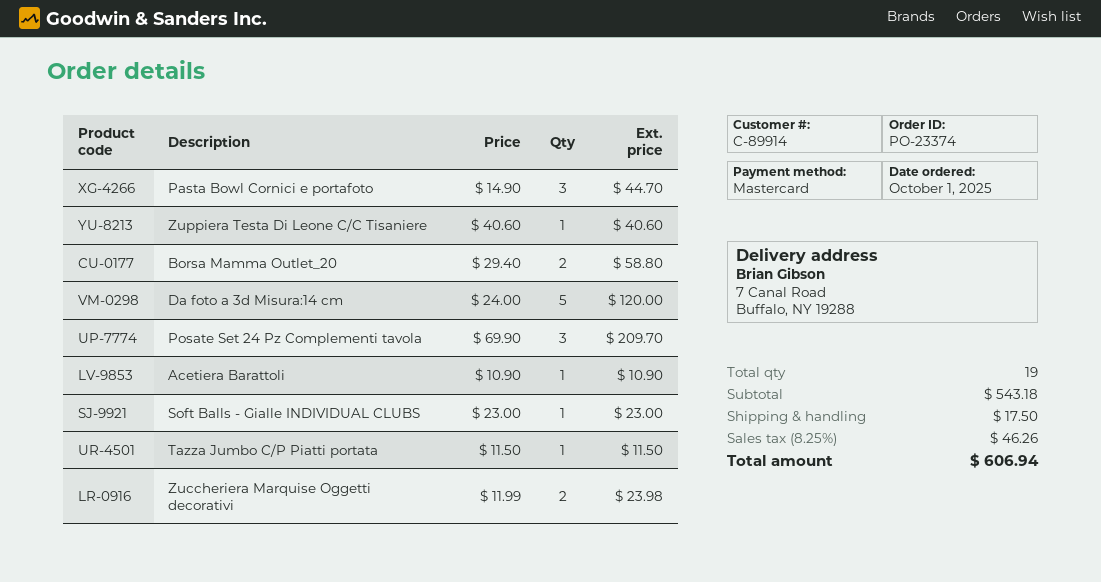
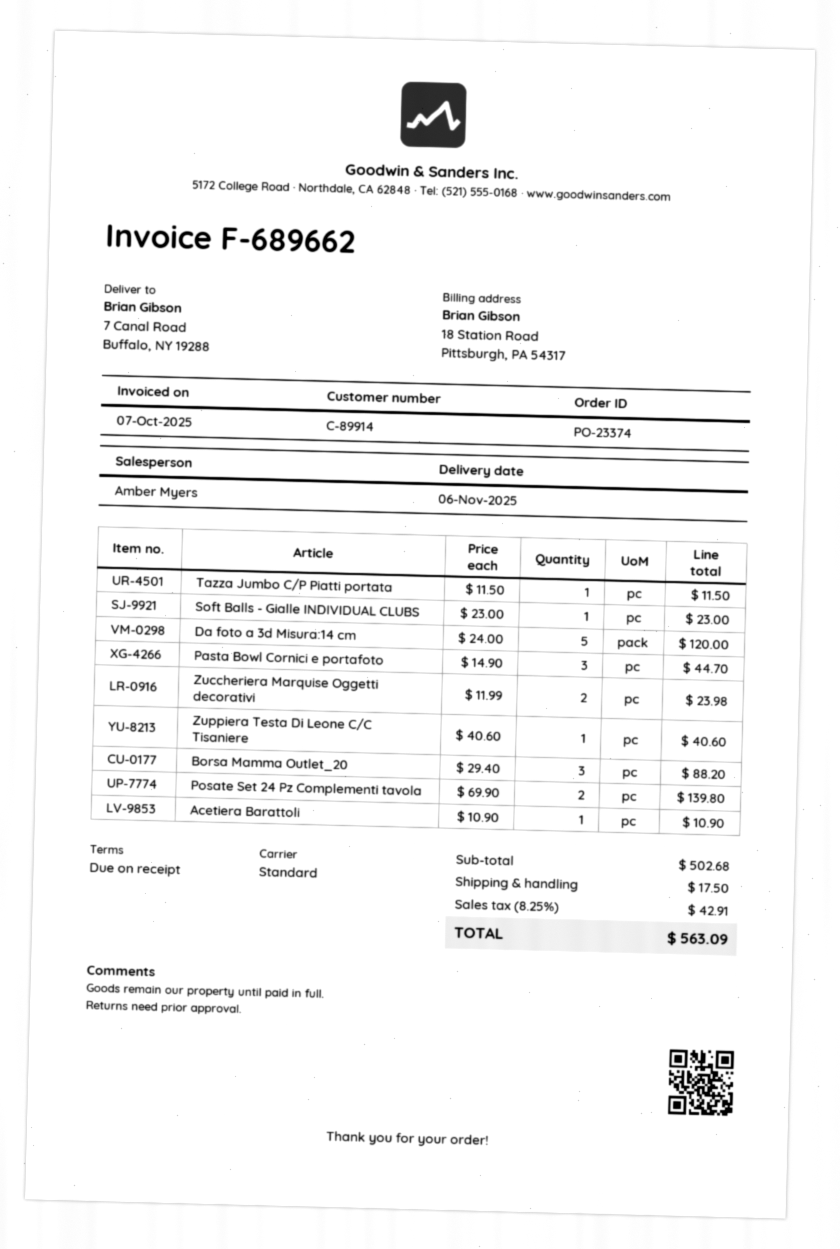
Borsa Mamma Outlet_20: 2 x 29.40 = 58.80 -> 3 x 29.40 = 88.20
Posate Set 24 Pz Complementi tavola: 3 x 69.90 = 209.70 -> 2 x 69.90 = 139.80
subtotal: 543.18 -> 502.68
tax: 8.25% = 46.26 -> 8.25% = 42.91
total: 606.94 -> 563.09

